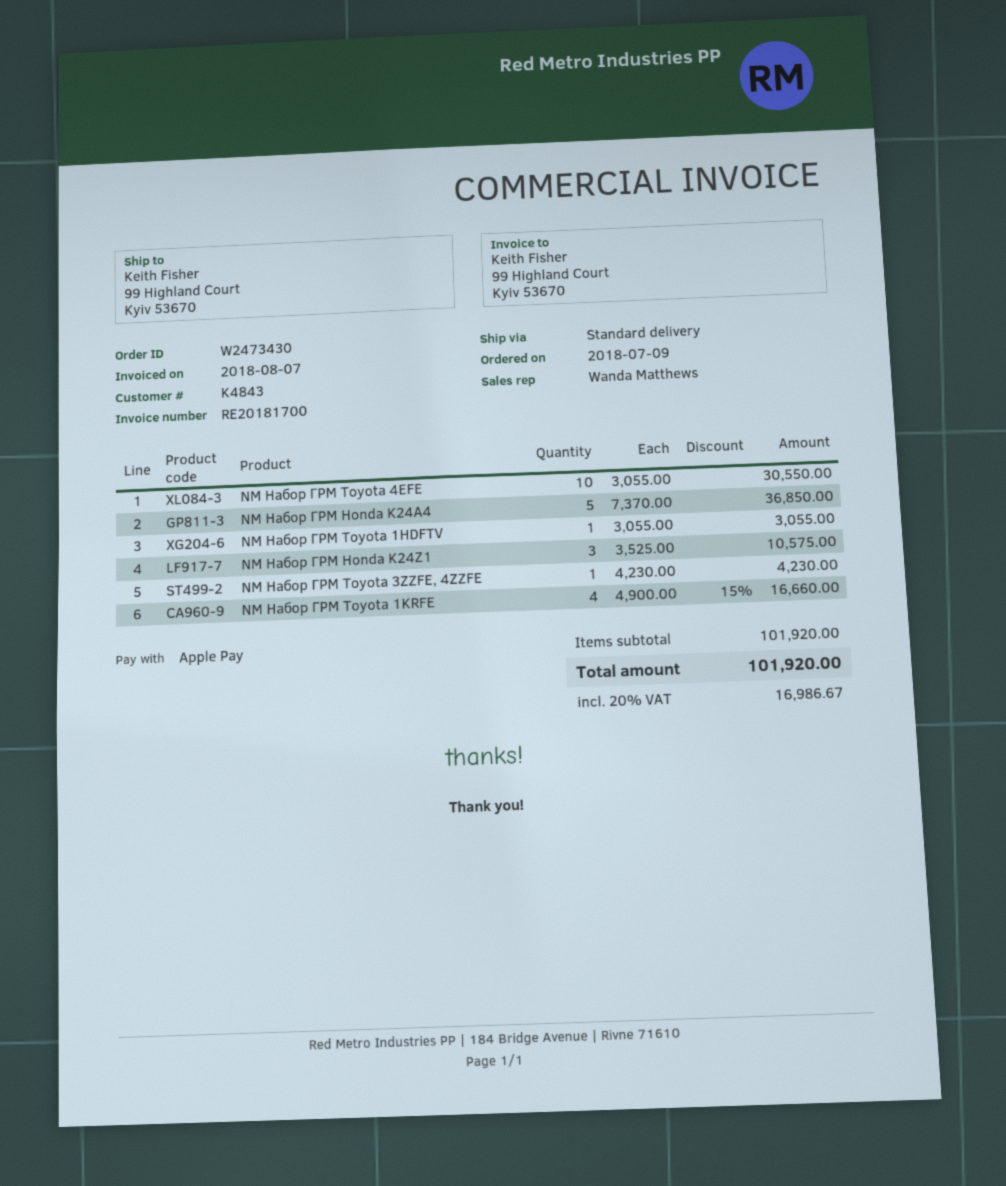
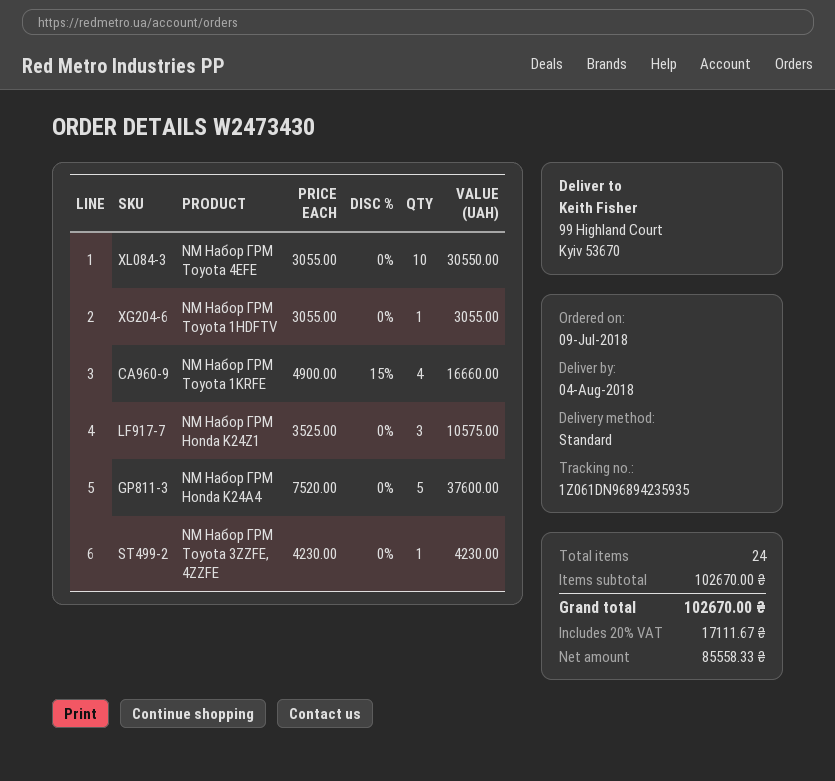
NM Набор ГРМ Honda K24A4: 5 x 7370.00 = 36850.00 -> 5 x 7520.00 = 37600.00
subtotal: 101920.00 -> 102670.00
tax: 20% = 16986.67 -> 20% = 17111.67
total: 101920.00 -> 102670.00

